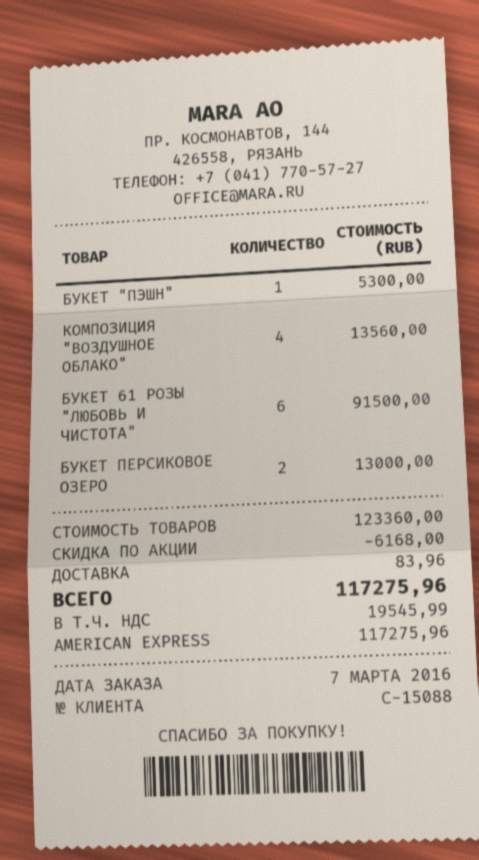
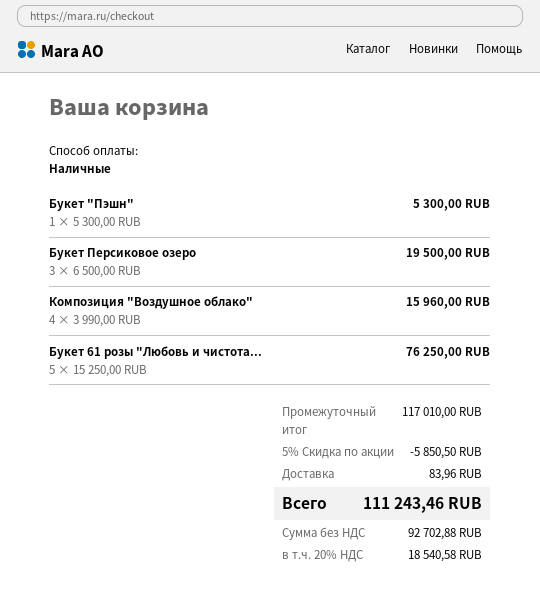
payment method: American Express -> cash
КОМПОЗИЦИЯ "ВОЗДУШНОЕ ОБЛАКО": 4 for 13560.00 -> 4 for 15960.00
БУКЕТ 61 РОЗЫ "ЛЮБОВЬ И ЧИСТОТА": 6 for 91500.00 -> 5 for 76250.00
БУКЕТ ПЕРСИКОВОЕ ОЗЕРО: 2 for 13000.00 -> 3 for 19500.00
subtotal: 123360.00 -> 117010.00
discount: 6168.00 -> 5850.50
tax: 19545.99 -> 18540.58
total: 117275.96 -> 111243.46

